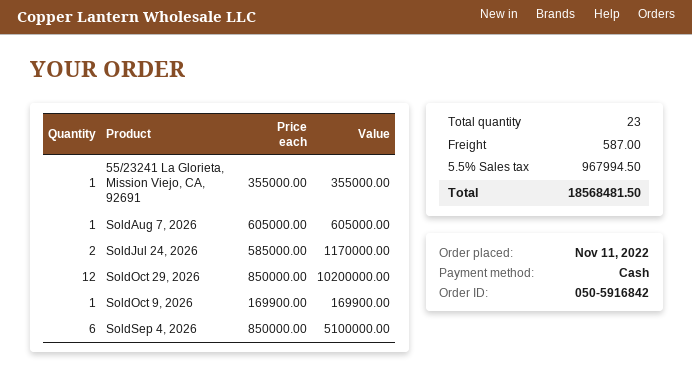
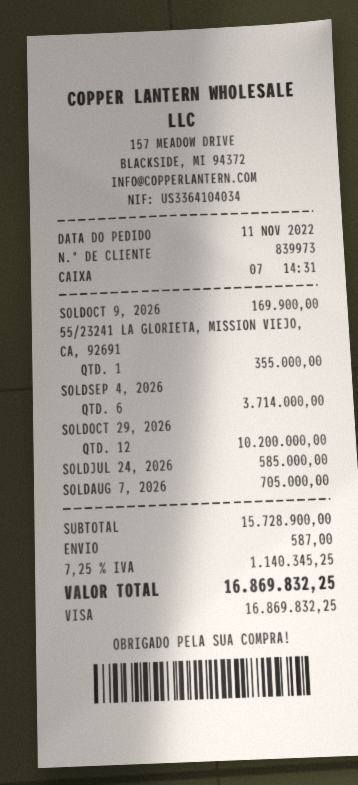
payment method: cash -> Visa
SoldAug 7, 2026: 1 for 605000.00 -> 1 for 705000.00
SoldJul 24, 2026: 2 for 1170000.00 -> 1 for 585000.00
SoldSep 4, 2026: 6 for 5100000.00 -> 6 for 3714000.00
tax: 5.5% = 967994.50 -> 7.25% = 1140345.25
total: 18568481.50 -> 16869832.25

